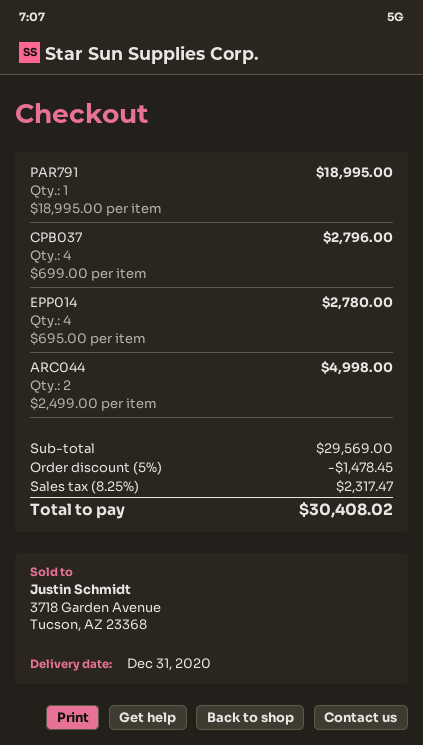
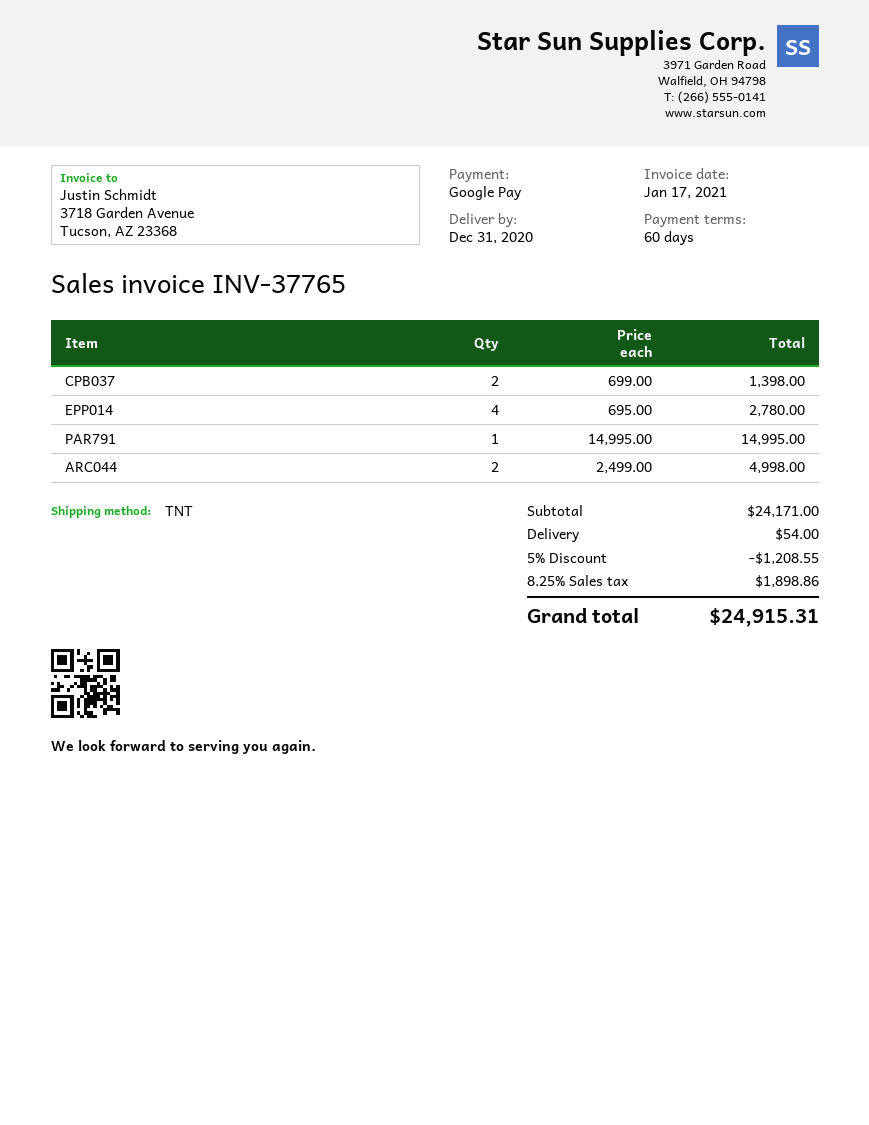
PAR791: 1 x 18995.00 = 18995.00 -> 1 x 14995.00 = 14995.00
CPB037: 4 x 699.00 = 2796.00 -> 2 x 699.00 = 1398.00
subtotal: 29569.00 -> 24171.00
discount: 5% = 1478.45 -> 5% = 1208.55
shipping: none -> 54.00
tax: 8.25% = 2317.47 -> 8.25% = 1898.86
total: 30408.02 -> 24915.31

